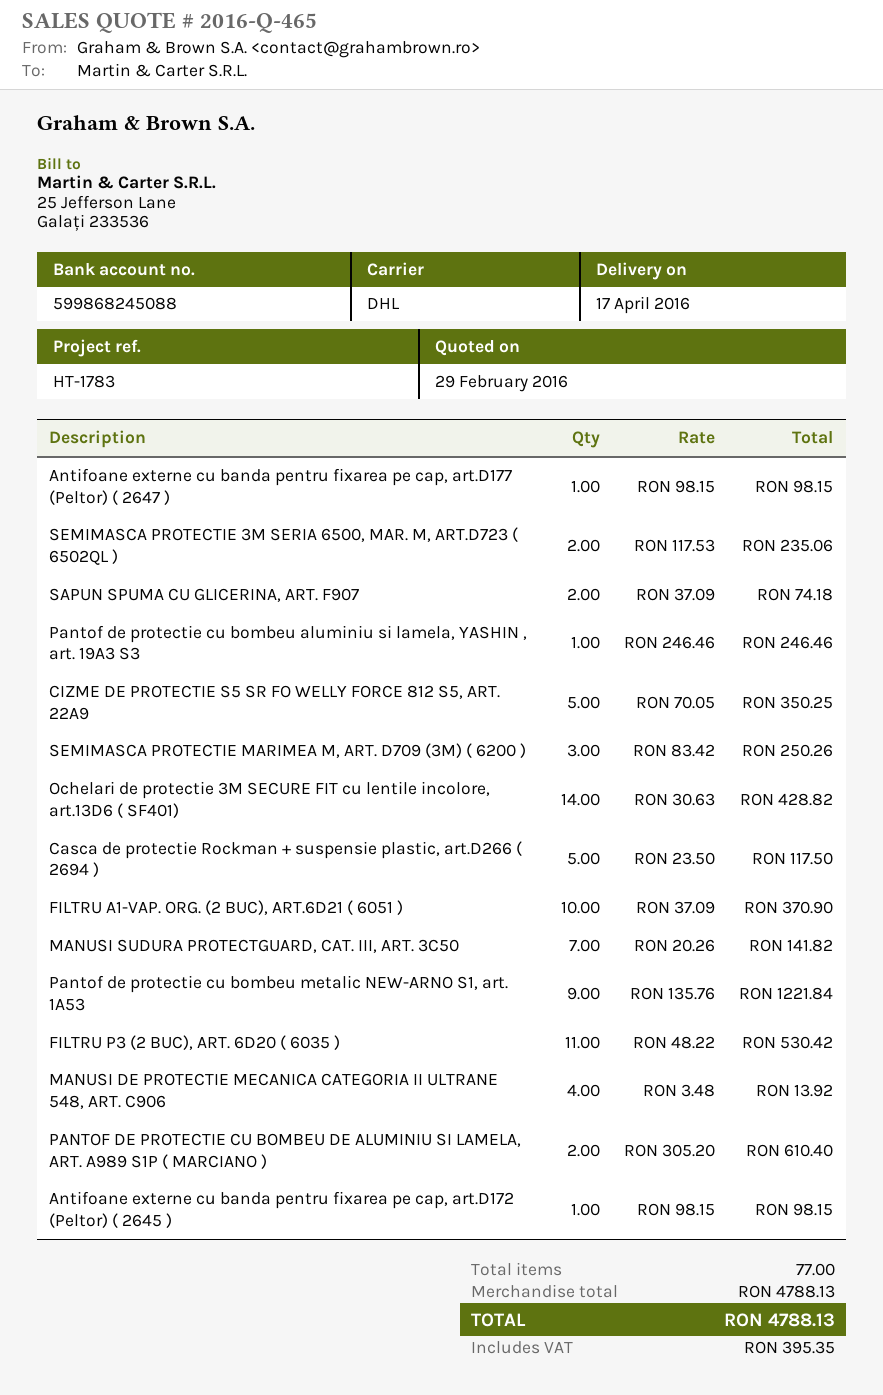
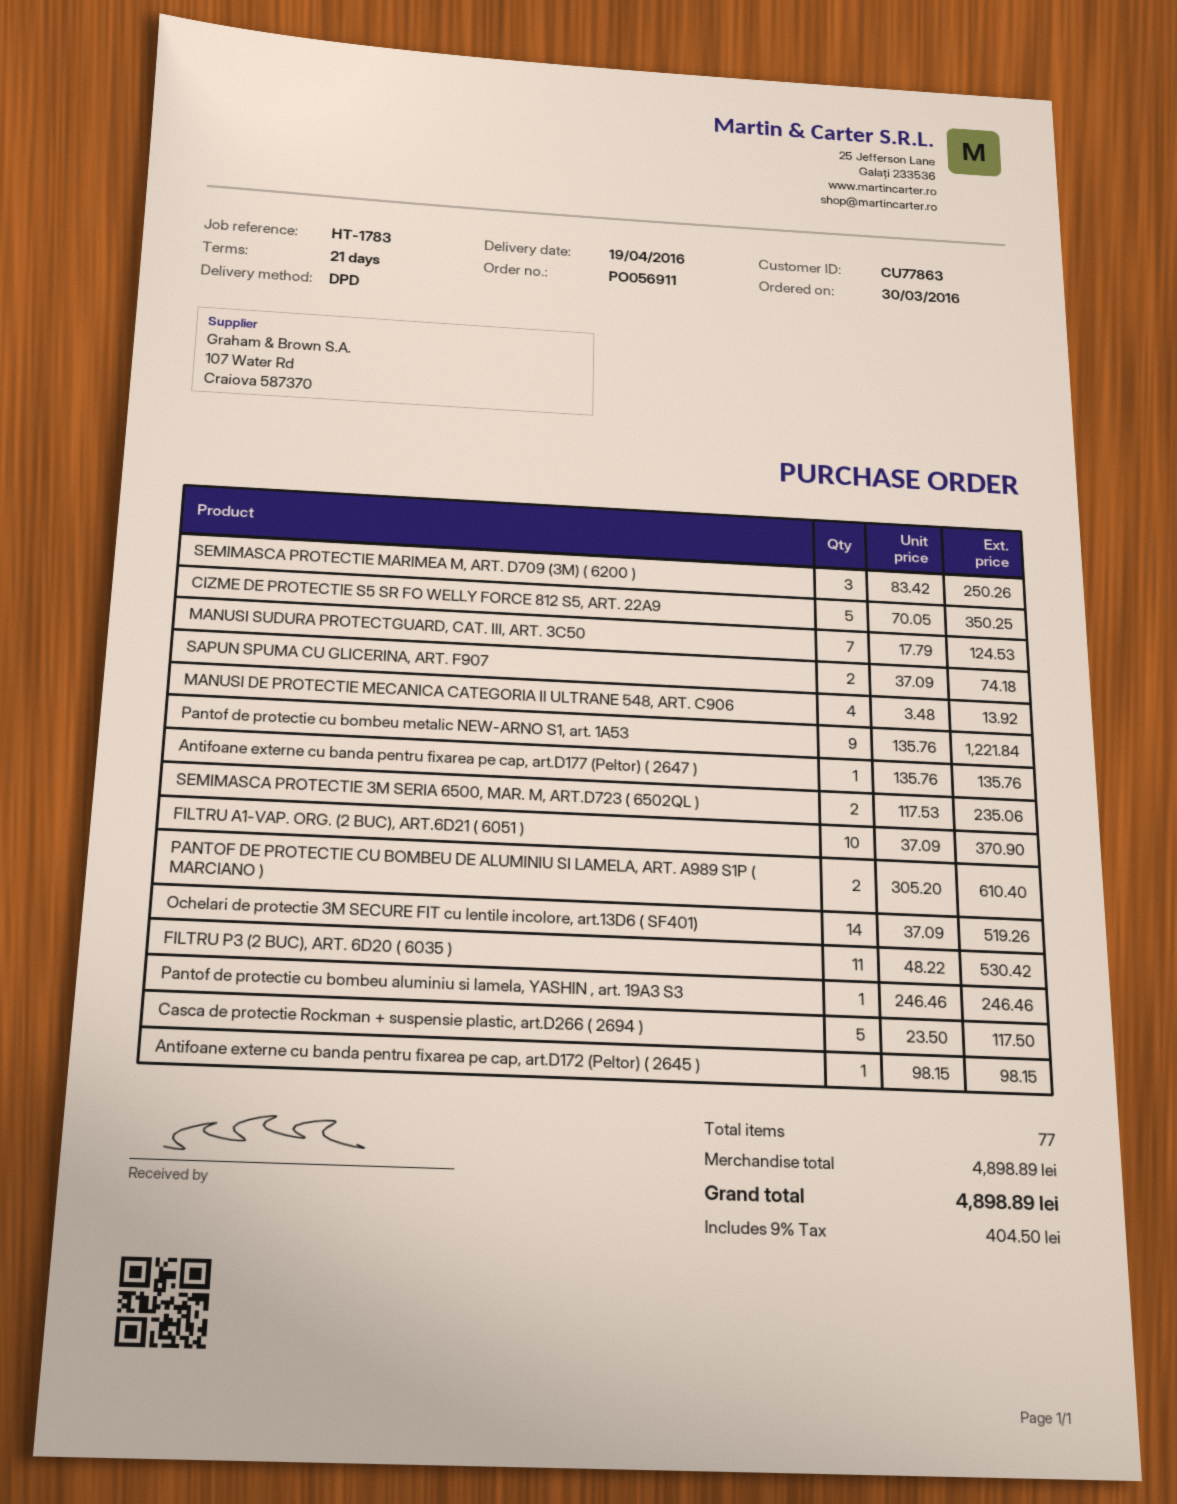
delivery date: 2016-04-17 -> 2016-04-19
shipping method: DHL -> DPD
Antifoane externe cu banda pentru fixarea pe cap, art.D177 (Peltor) ( 2647 ): 1 x 98.15 = 98.15 -> 1 x 135.76 = 135.76
Ochelari de protectie 3M SECURE FIT cu lentile incolore, art.13D6 ( SF401): 14 x 30.63 = 428.82 -> 14 x 37.09 = 519.26
MANUSI SUDURA PROTECTGUARD, CAT. III, ART. 3C50: 7 x 20.26 = 141.82 -> 7 x 17.79 = 124.53
subtotal: 4788.13 -> 4898.89
tax: 395.35 -> 404.50
total: 4788.13 -> 4898.89

